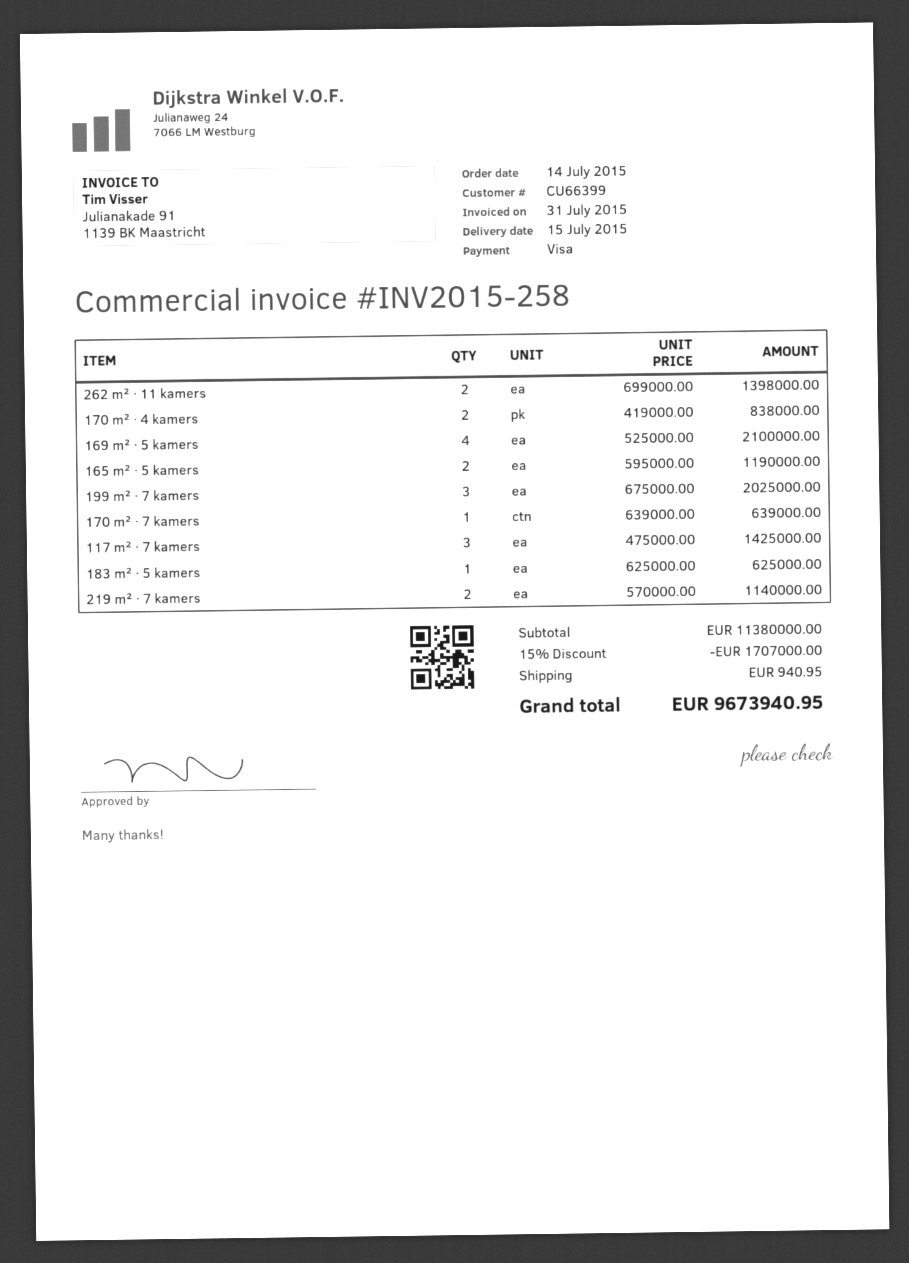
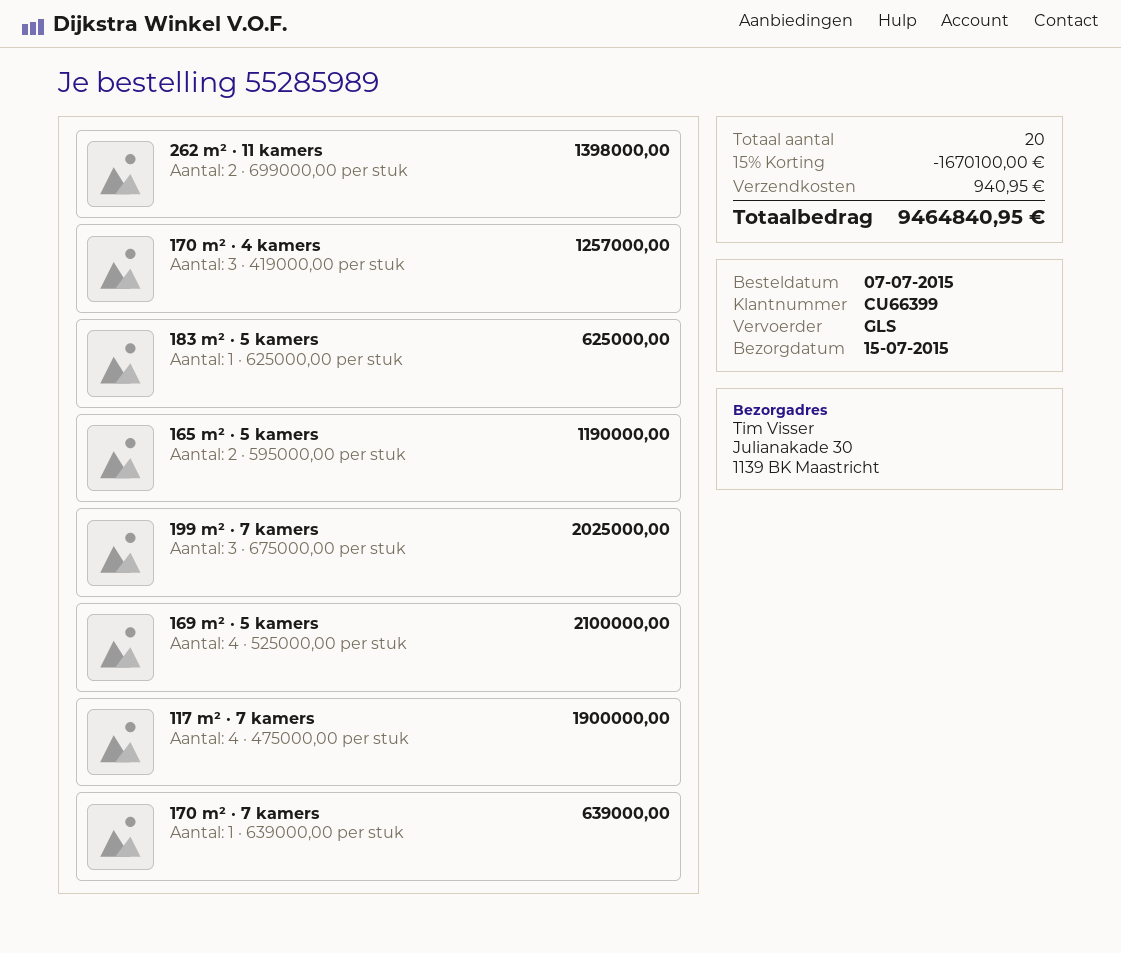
order date: 2015-07-14 -> 2015-07-07
170 m² · 4 kamers: 2 x 419000.00 = 838000.00 -> 3 x 419000.00 = 1257000.00
117 m² · 7 kamers: 3 x 475000.00 = 1425000.00 -> 4 x 475000.00 = 1900000.00
219 m² · 7 kamers: 2 x 570000.00 = 1140000.00 -> none
discount: 15% = 1707000.00 -> 15% = 1670100.00
total: 9673940.95 -> 9464840.95

